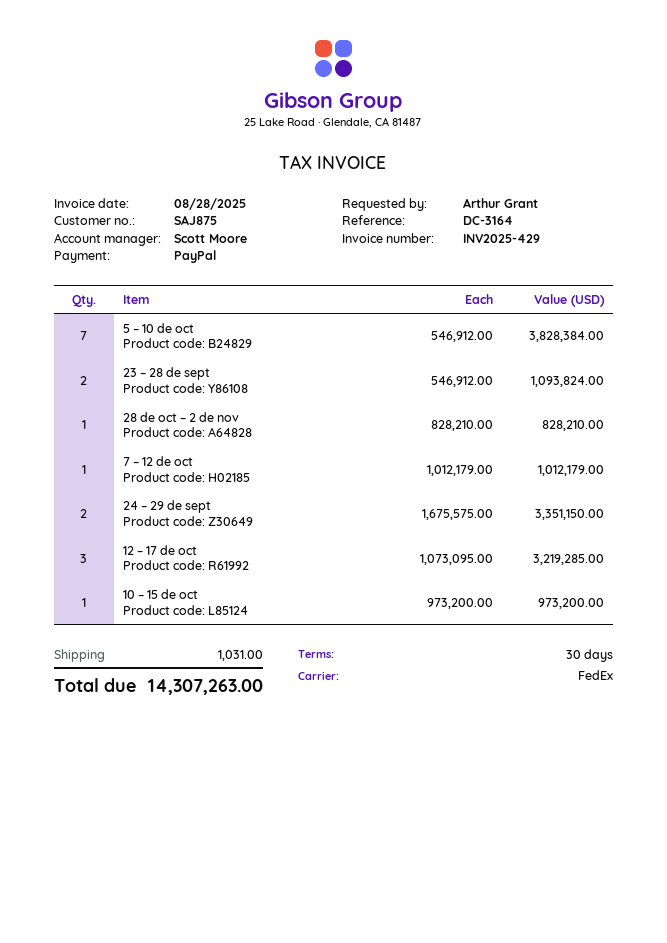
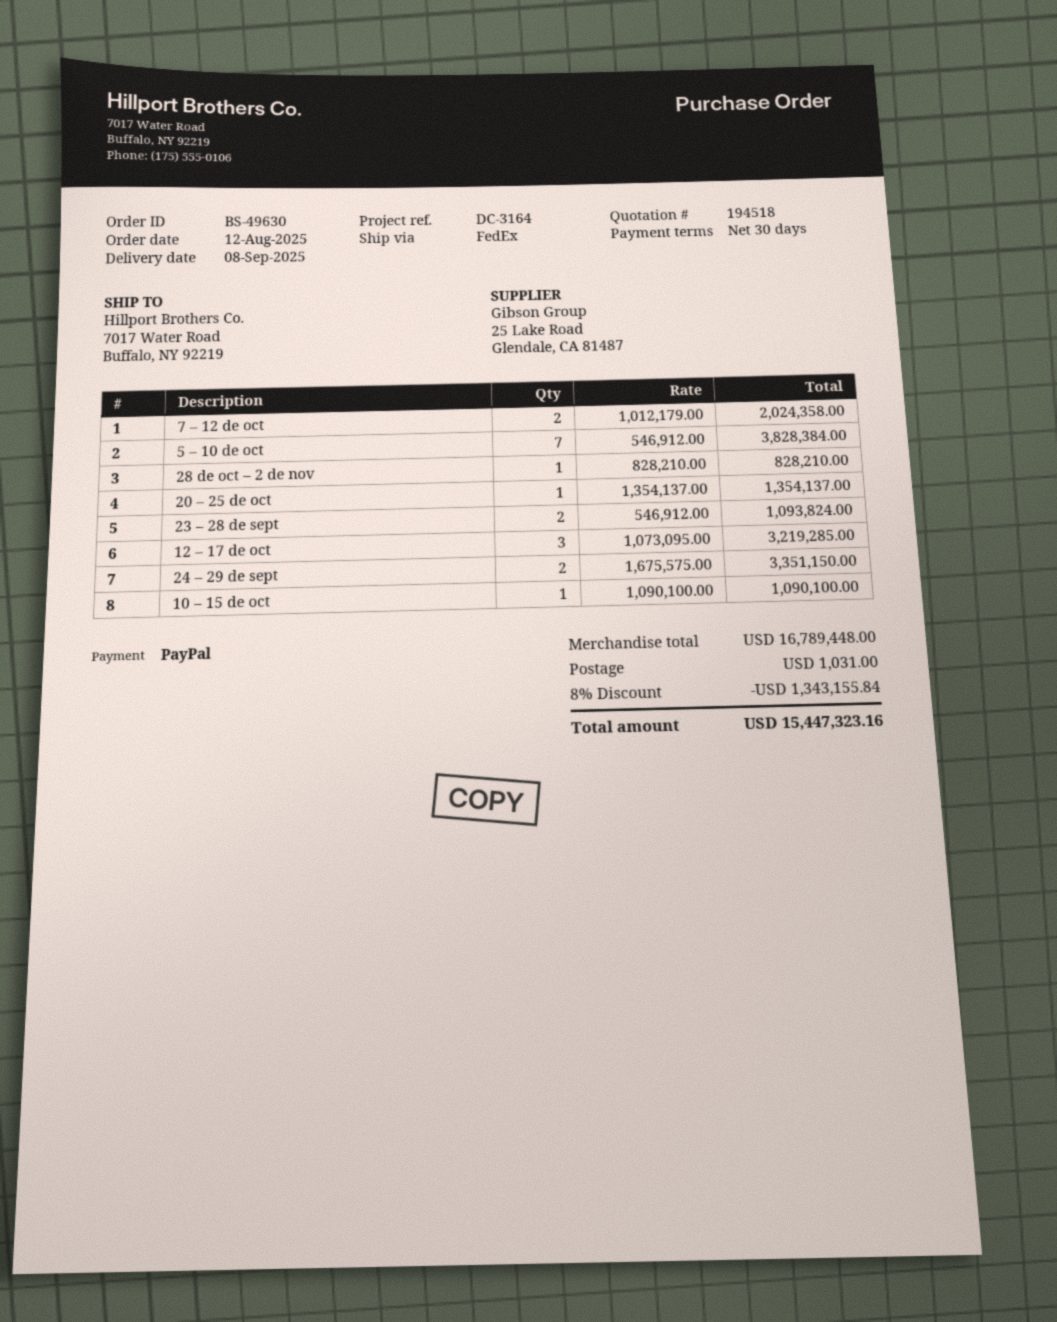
7 – 12 de oct: 1 x 1012179.00 = 1012179.00 -> 2 x 1012179.00 = 2024358.00
10 – 15 de oct: 1 x 973200.00 = 973200.00 -> 1 x 1090100.00 = 1090100.00
20 – 25 de oct: none -> 1 x 1354137.00 = 1354137.00
discount: none -> 8% = 1343155.84
total: 14307263.00 -> 15447323.16

